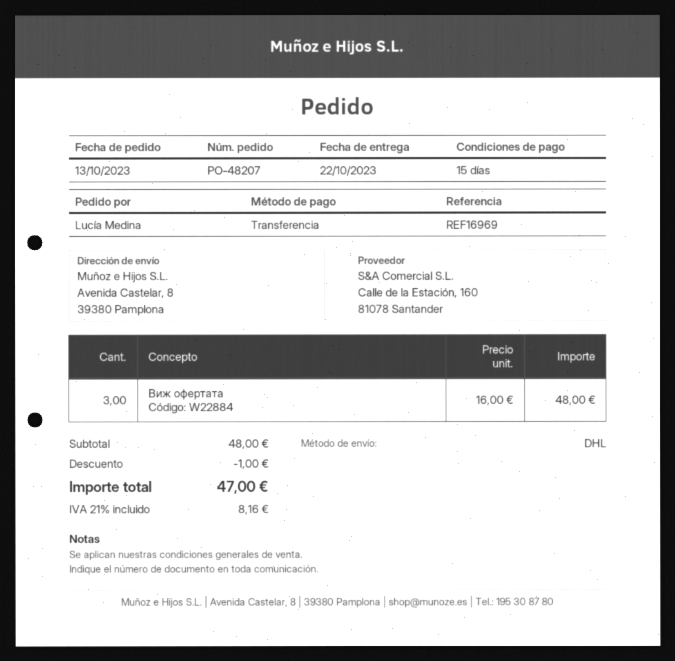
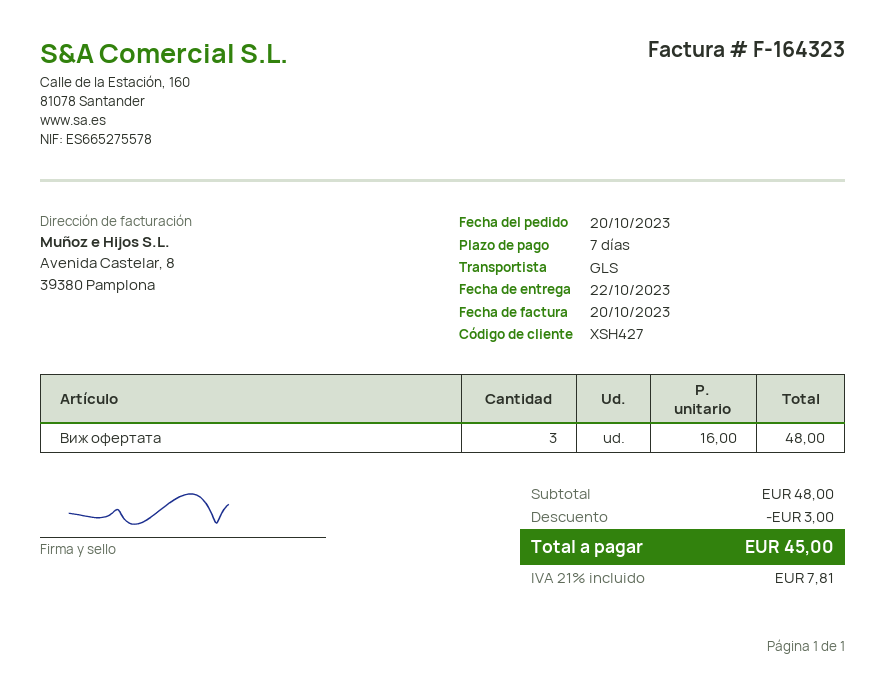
order date: 2023-10-13 -> 2023-10-20
payment terms: 15 days -> 7 days
shipping method: DHL -> GLS
discount: 1.00 -> 3.00
tax: 21% = 8.16 -> 21% = 7.81
total: 47.00 -> 45.00

